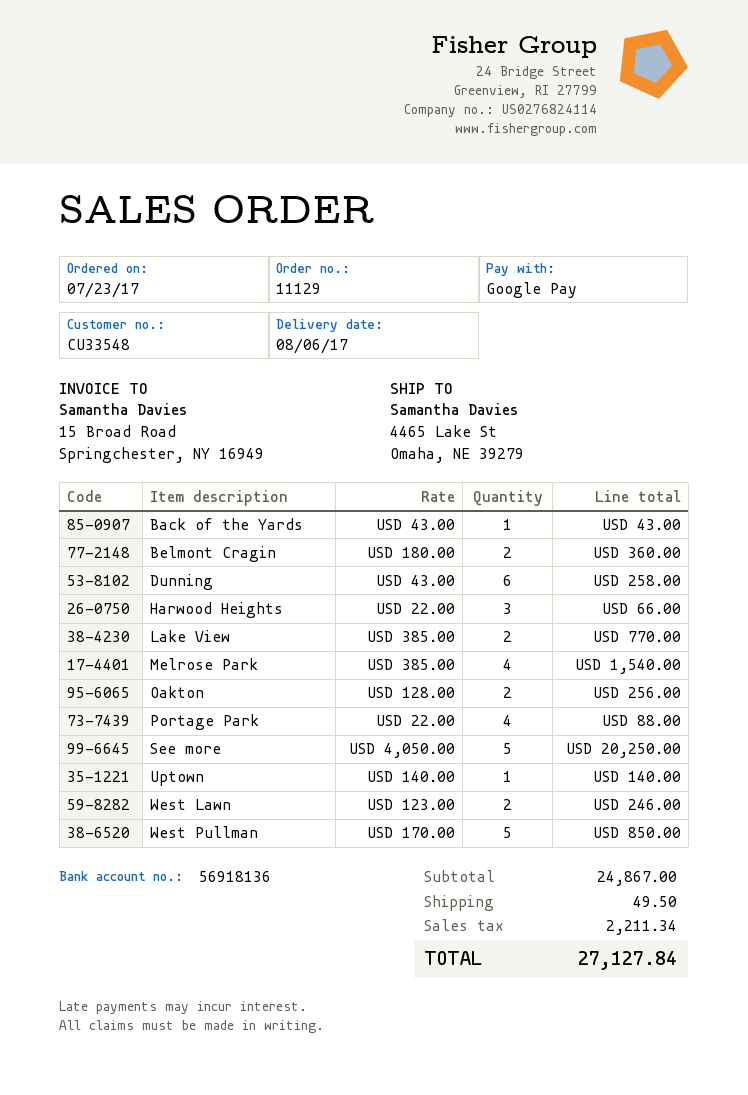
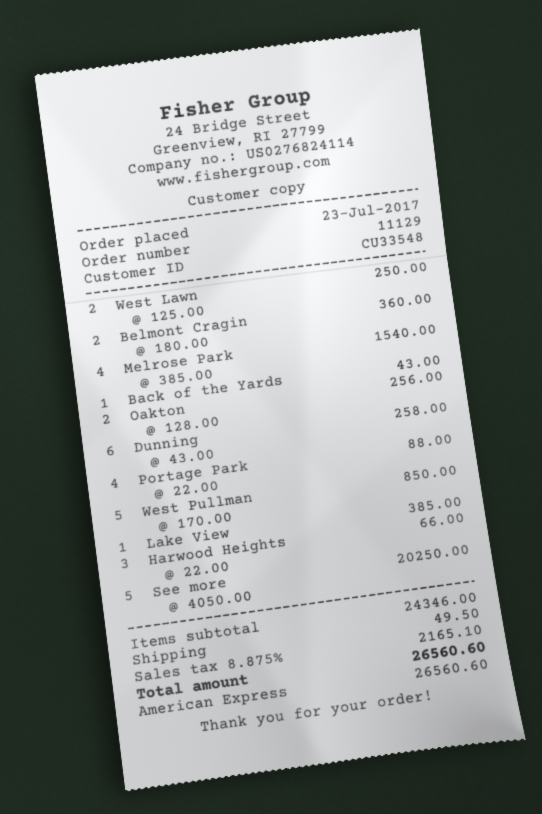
payment method: Google Pay -> American Express
Lake View: 2 x 385.00 = 770.00 -> 1 x 385.00 = 385.00
Uptown: 1 x 140.00 = 140.00 -> none
West Lawn: 2 x 123.00 = 246.00 -> 2 x 125.00 = 250.00
subtotal: 24867.00 -> 24346.00
tax: 2211.34 -> 2165.10
total: 27127.84 -> 26560.60

